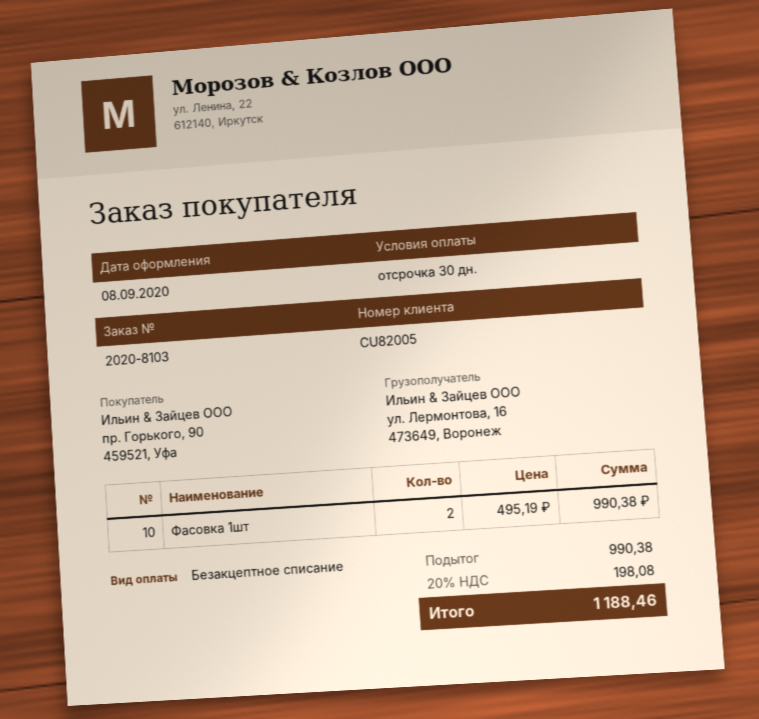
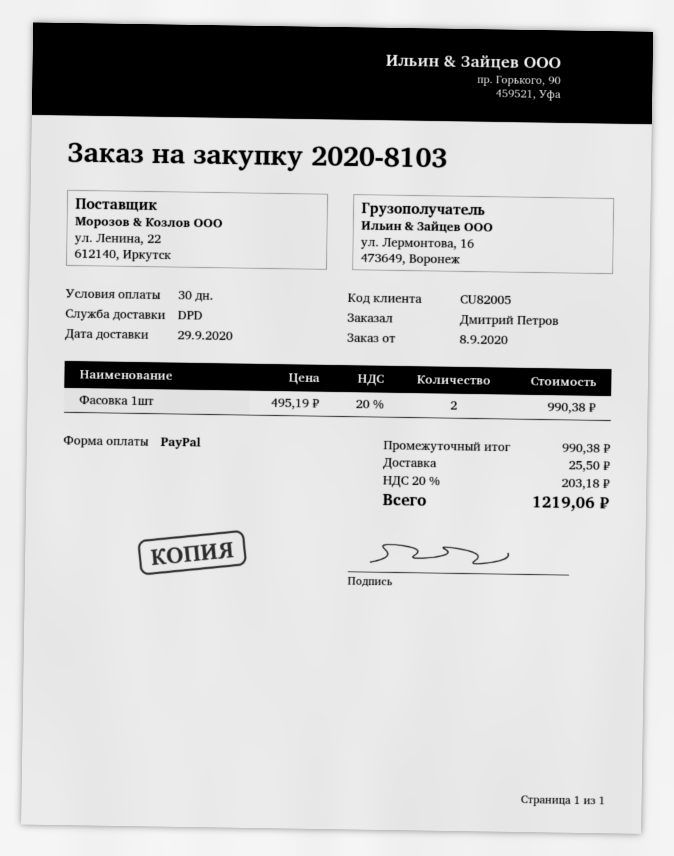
payment method: direct debit -> PayPal
shipping: none -> 25.50
tax: 20% = 198.08 -> 20% = 203.18
total: 1188.46 -> 1219.06

